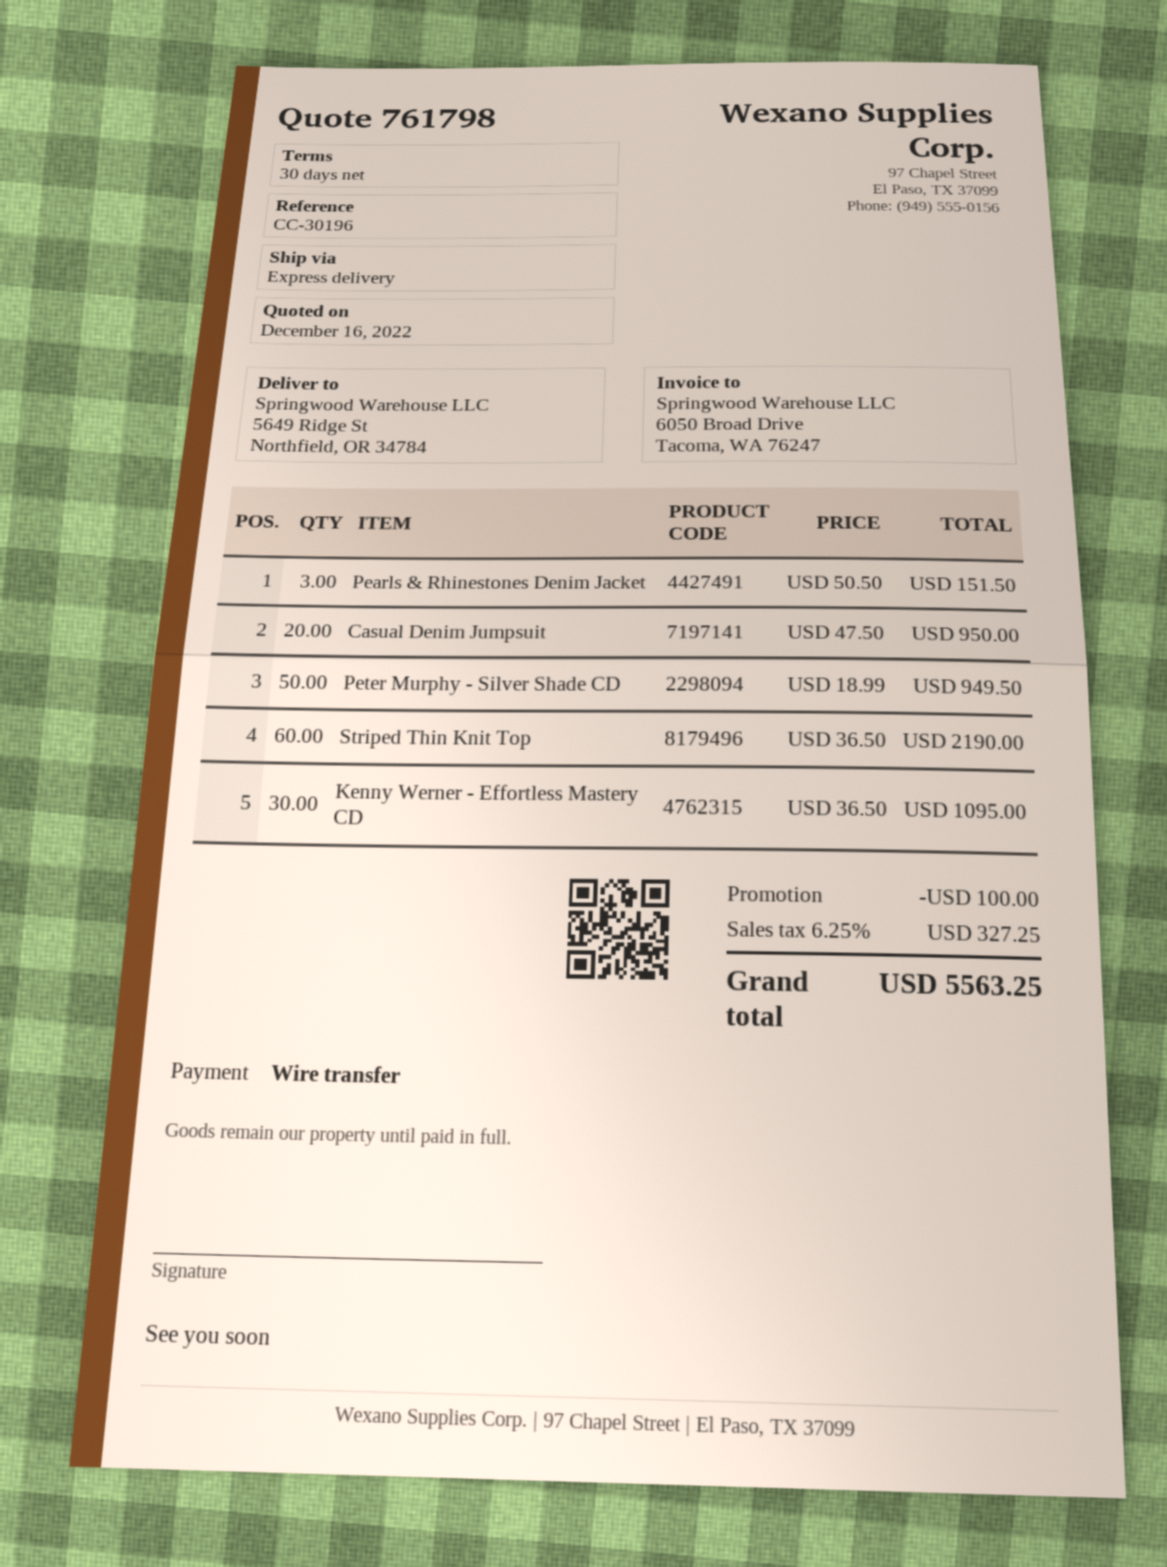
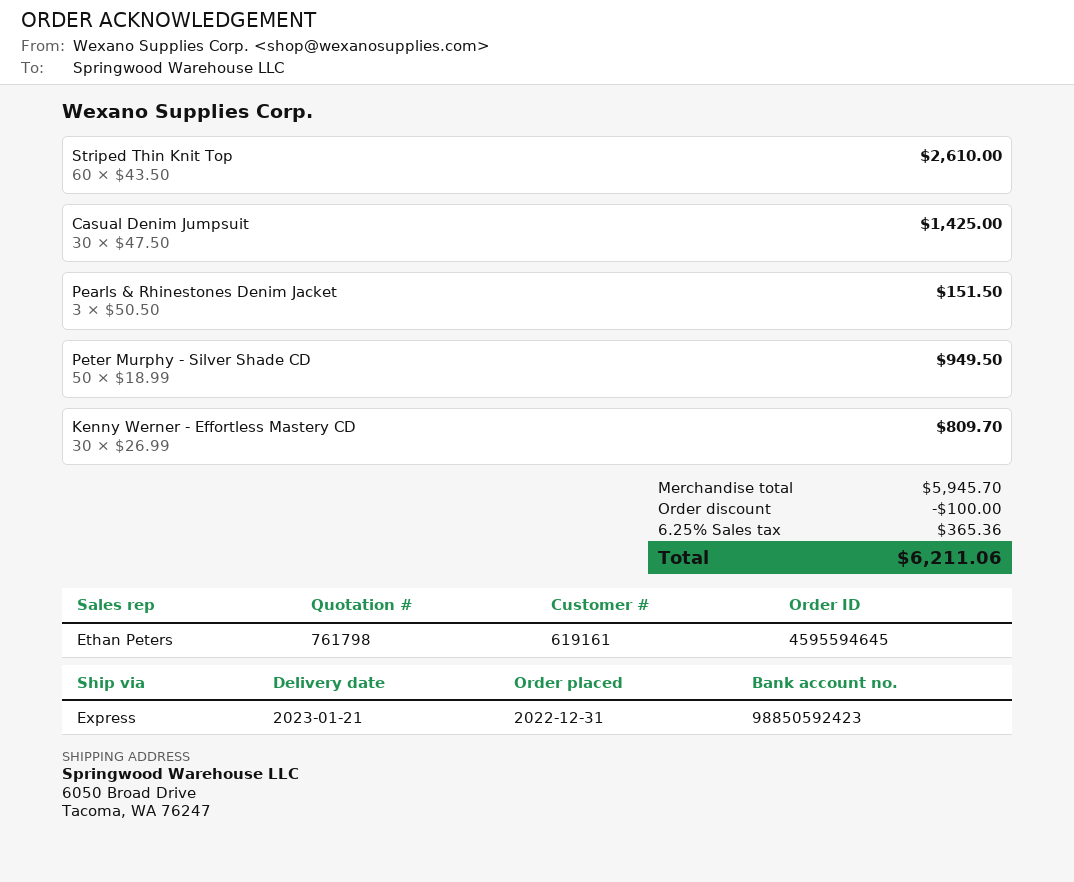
ship to: 5649 Ridge St, Northfield, OR 34784 -> 6050 Broad Drive, Tacoma, WA 76247
Casual Denim Jumpsuit: 20 x 47.50 = 950.00 -> 30 x 47.50 = 1425.00
Striped Thin Knit Top: 60 x 36.50 = 2190.00 -> 60 x 43.50 = 2610.00
Kenny Werner - Effortless Mastery CD: 30 x 36.50 = 1095.00 -> 30 x 26.99 = 809.70
tax: 6.25% = 327.25 -> 6.25% = 365.36
total: 5563.25 -> 6211.06

